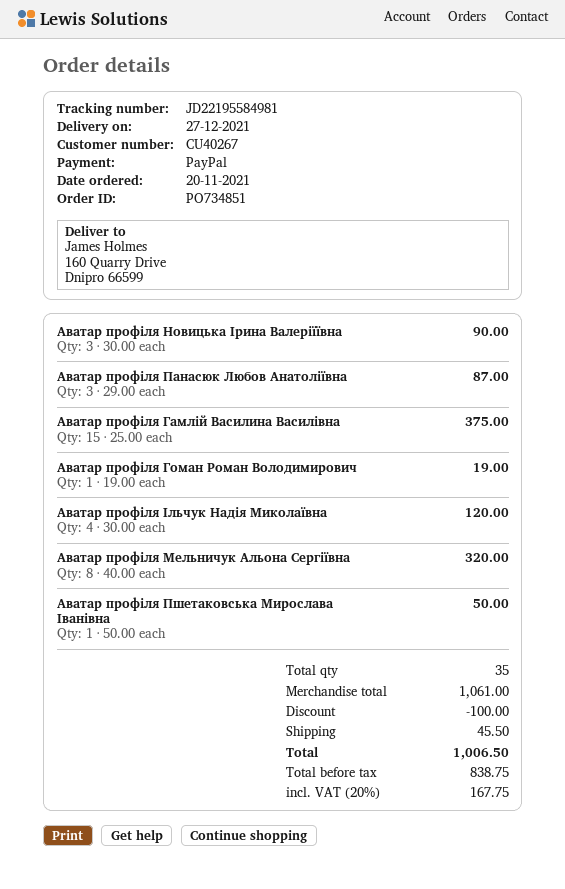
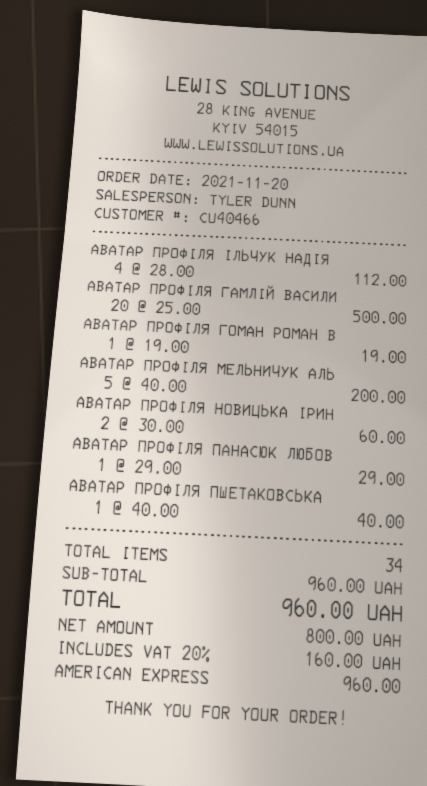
customer number: CU40267 -> CU40466
payment method: PayPal -> American Express
Аватар профіля Новицька Ірина Валеріїївна: 3 x 30.00 = 90.00 -> 2 x 30.00 = 60.00
Аватар профіля Панасюк Любов Анатоліївна: 3 x 29.00 = 87.00 -> 1 x 29.00 = 29.00
Аватар профіля Гамлій Василина Василівна: 15 x 25.00 = 375.00 -> 20 x 25.00 = 500.00
Аватар профіля Ільчук Надія Миколаївна: 4 x 30.00 = 120.00 -> 4 x 28.00 = 112.00
Аватар профіля Мельничук Альона Сергіївна: 8 x 40.00 = 320.00 -> 5 x 40.00 = 200.00
Аватар профіля Пшетаковська Мирослава Іванівна: 1 x 50.00 = 50.00 -> 1 x 40.00 = 40.00
total quantity: 35 -> 34
subtotal: 1061.00 -> 960.00
discount: 100.00 -> none
shipping: 45.50 -> none
net: 838.75 -> 800.00
tax: 20% = 167.75 -> 20% = 160.00
total: 1006.50 -> 960.00

